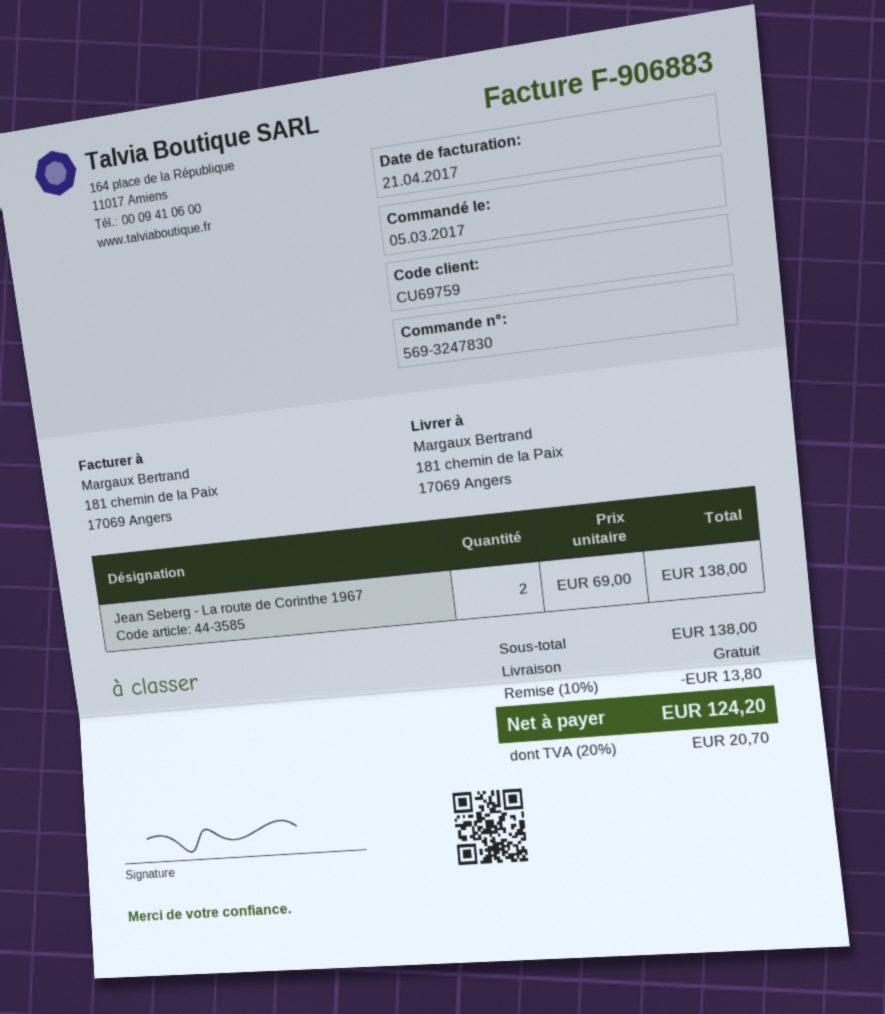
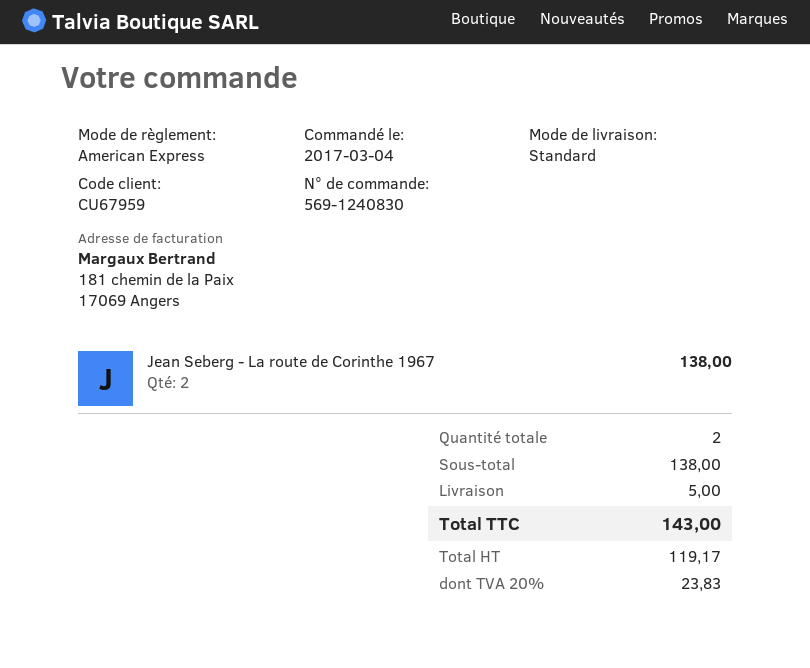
order number: 569-3247830 -> 569-1240830
order date: 2017-03-05 -> 2017-03-04
customer number: CU69759 -> CU67959
discount: 10% = 13.80 -> none
shipping: 0.00 -> 5.00
tax: 20% = 20.70 -> 20% = 23.83
total: 124.20 -> 143.00

